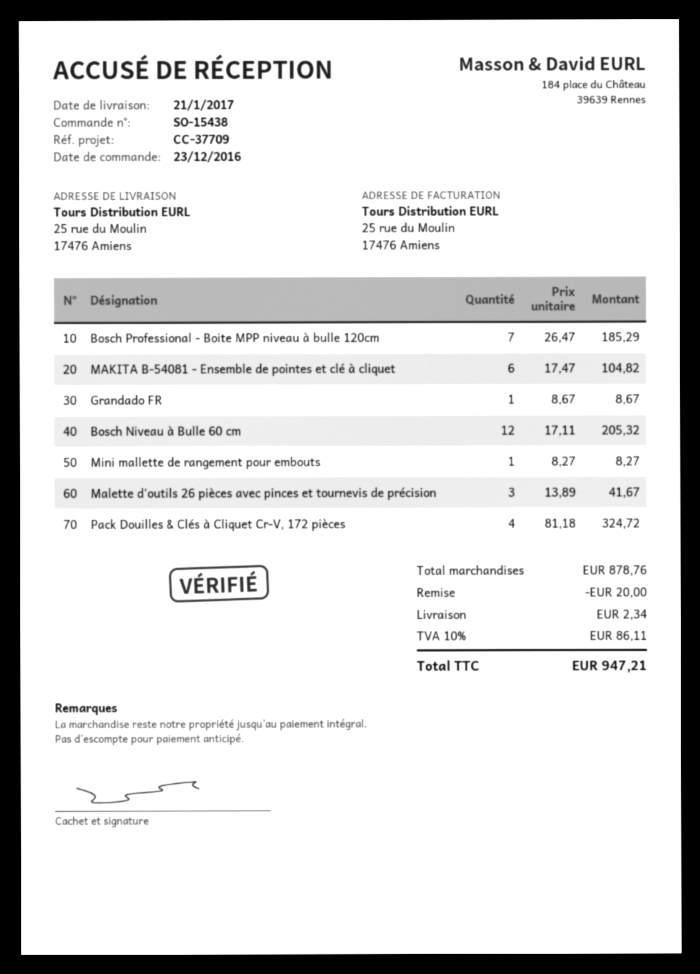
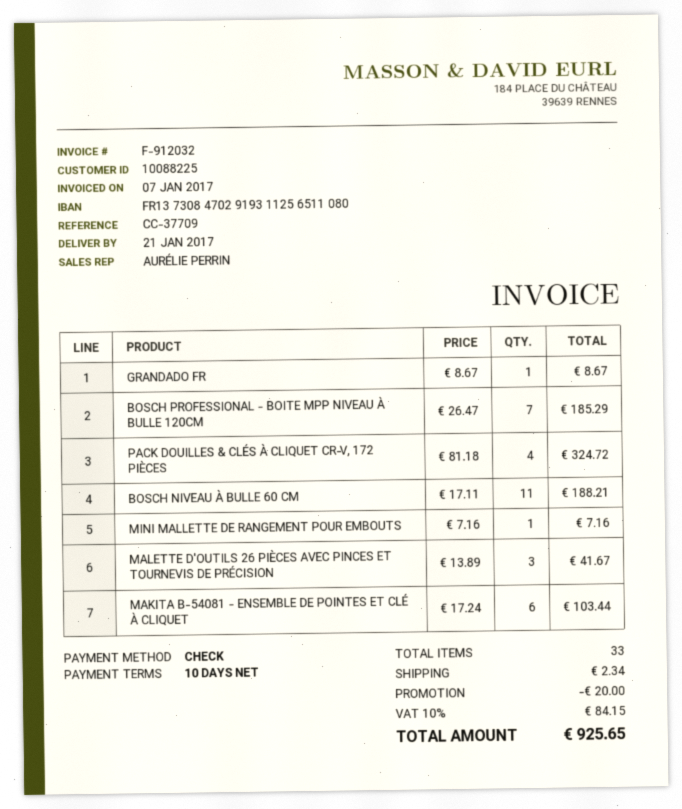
MAKITA B-54081 - Ensemble de pointes et clé à cliquet: 6 x 17.47 = 104.82 -> 6 x 17.24 = 103.44
Bosch Niveau à Bulle 60 cm: 12 x 17.11 = 205.32 -> 11 x 17.11 = 188.21
Mini mallette de rangement pour embouts: 1 x 8.27 = 8.27 -> 1 x 7.16 = 7.16
tax: 10% = 86.11 -> 10% = 84.15
total: 947.21 -> 925.65

